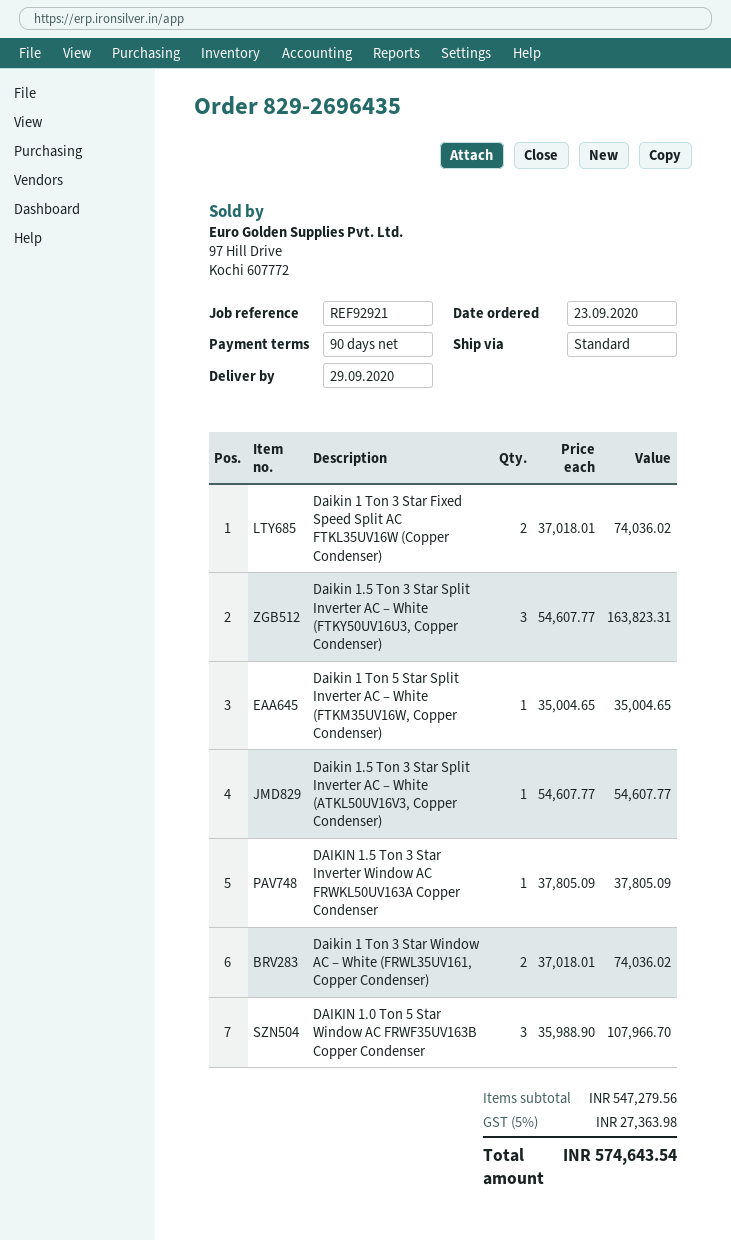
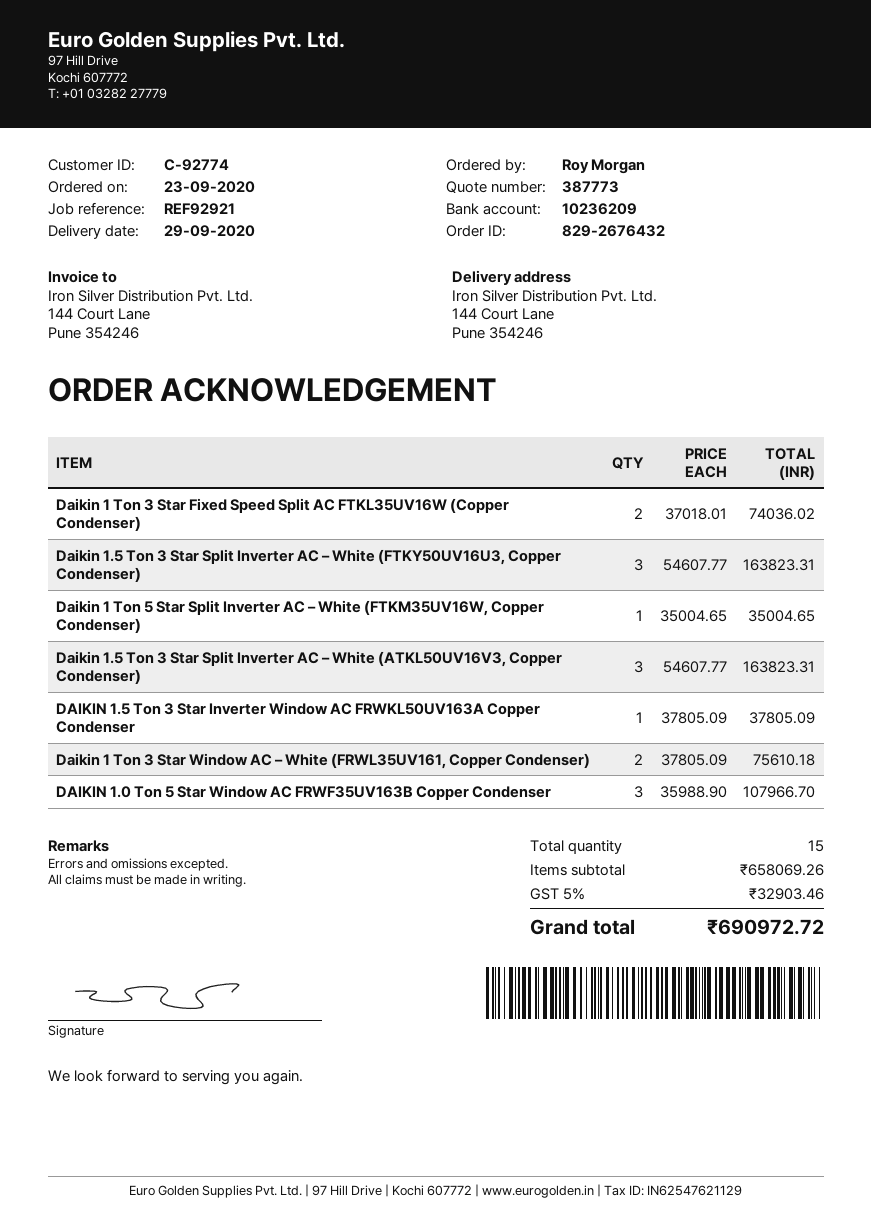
order number: 829-2696435 -> 829-2676432
Daikin 1.5 Ton 3 Star Split Inverter AC – White (ATKL50UV16V3, Copper Condenser): 1 x 54607.77 = 54607.77 -> 3 x 54607.77 = 163823.31
Daikin 1 Ton 3 Star Window AC – White (FRWL35UV161, Copper Condenser): 2 x 37018.01 = 74036.02 -> 2 x 37805.09 = 75610.18
subtotal: 547279.56 -> 658069.26
tax: 5% = 27363.98 -> 5% = 32903.46
total: 574643.54 -> 690972.72

